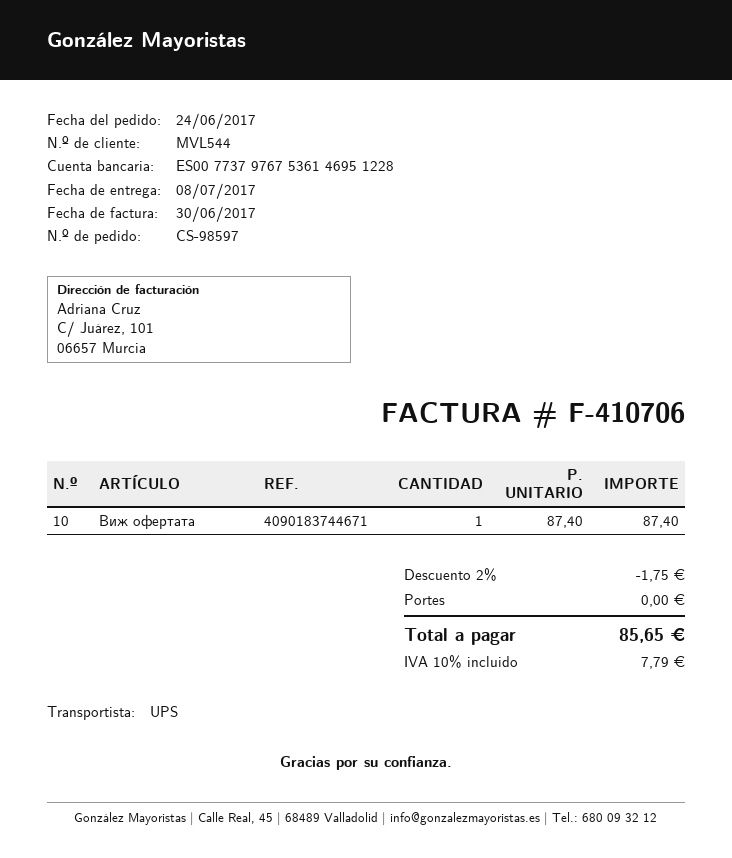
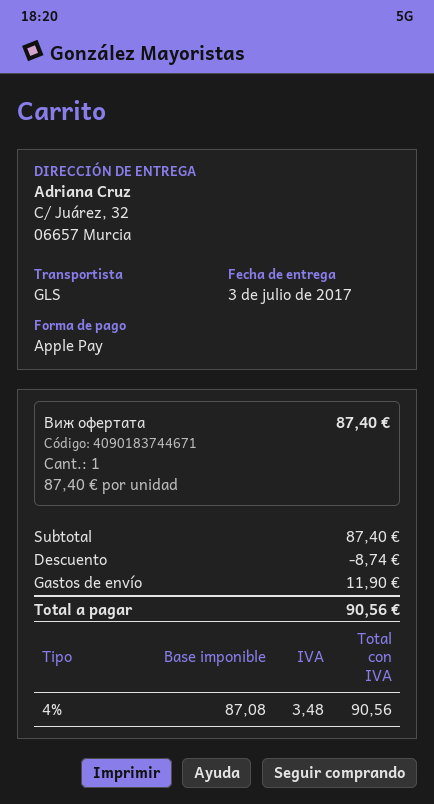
delivery date: 2017-07-08 -> 2017-07-03
shipping method: UPS -> GLS
discount: 1.75 -> 8.74
shipping: 0.00 -> 11.90
tax: 10% = 7.79 -> 4% = 3.48
total: 85.65 -> 90.56

